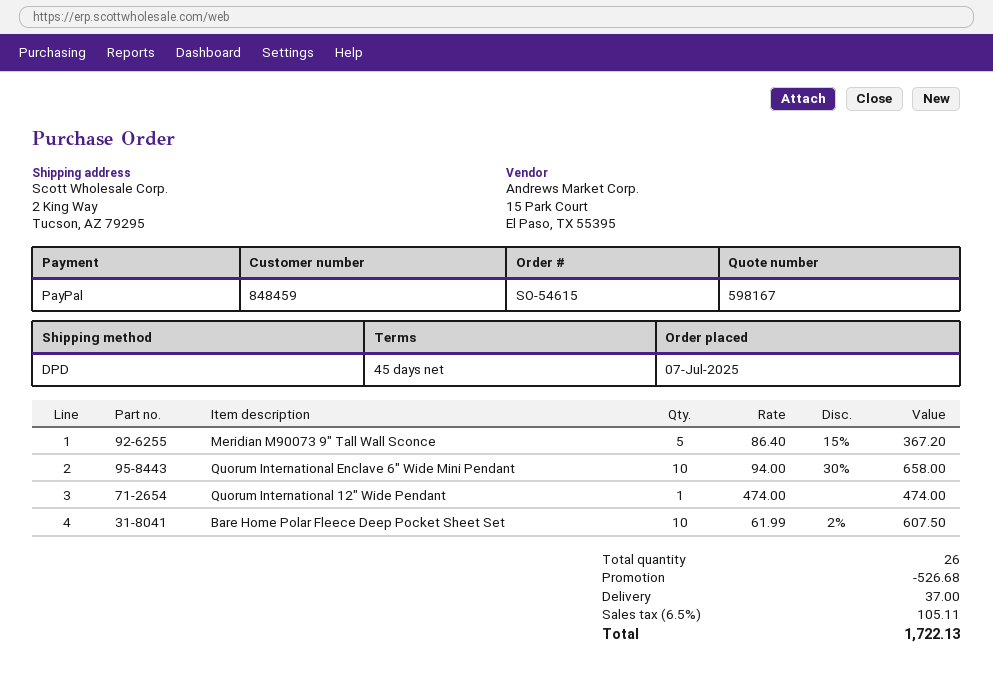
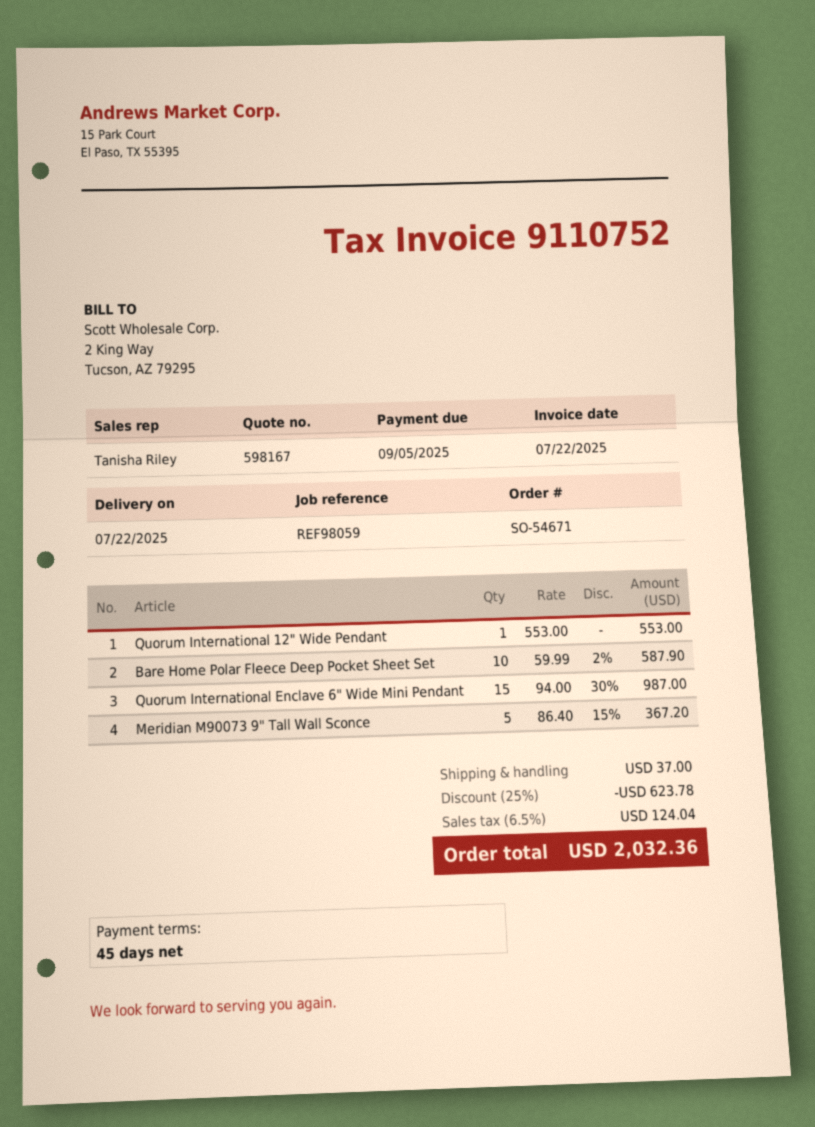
order number: SO-54615 -> SO-54671
Quorum International Enclave 6" Wide Mini Pendant: 10 x 94.00 - 30% = 658.00 -> 15 x 94.00 - 30% = 987.00
Quorum International 12" Wide Pendant: 1 x 474.00 = 474.00 -> 1 x 553.00 = 553.00
Bare Home Polar Fleece Deep Pocket Sheet Set: 10 x 61.99 - 2% = 607.50 -> 10 x 59.99 - 2% = 587.90
discount: 526.68 -> 623.78
tax: 6.5% = 105.11 -> 6.5% = 124.04
total: 1722.13 -> 2032.36

